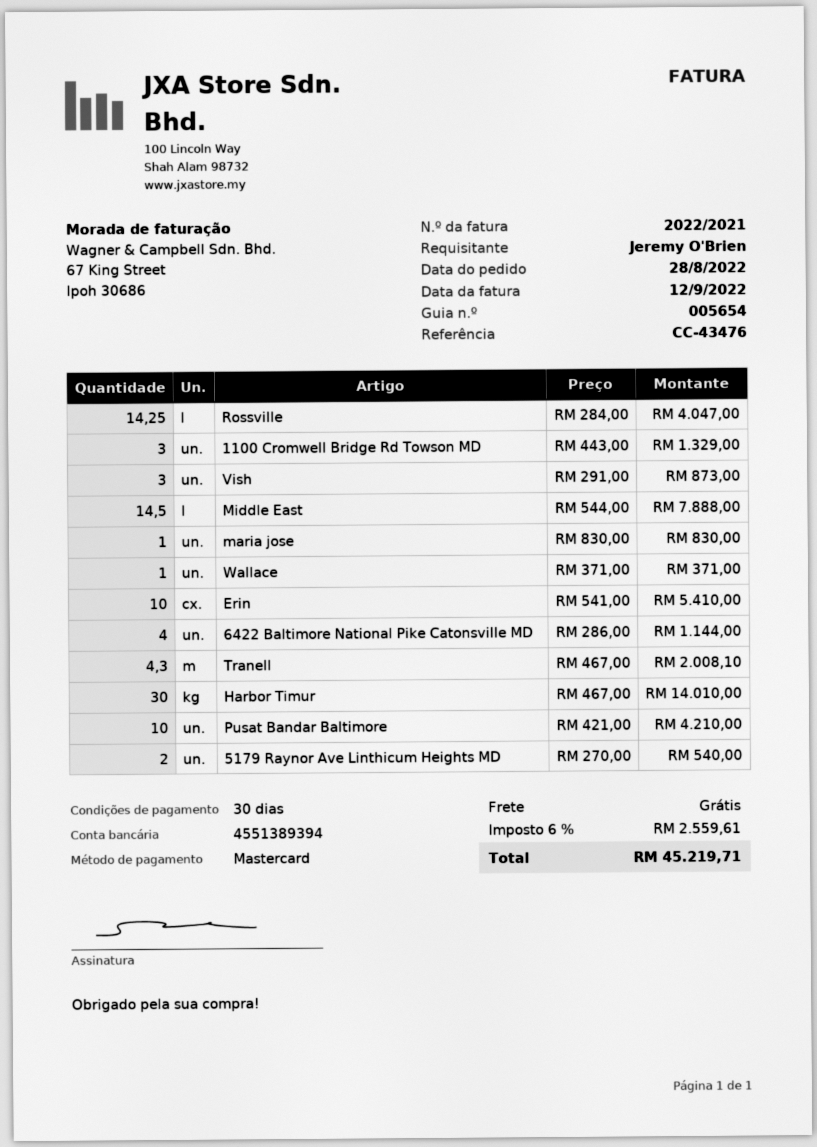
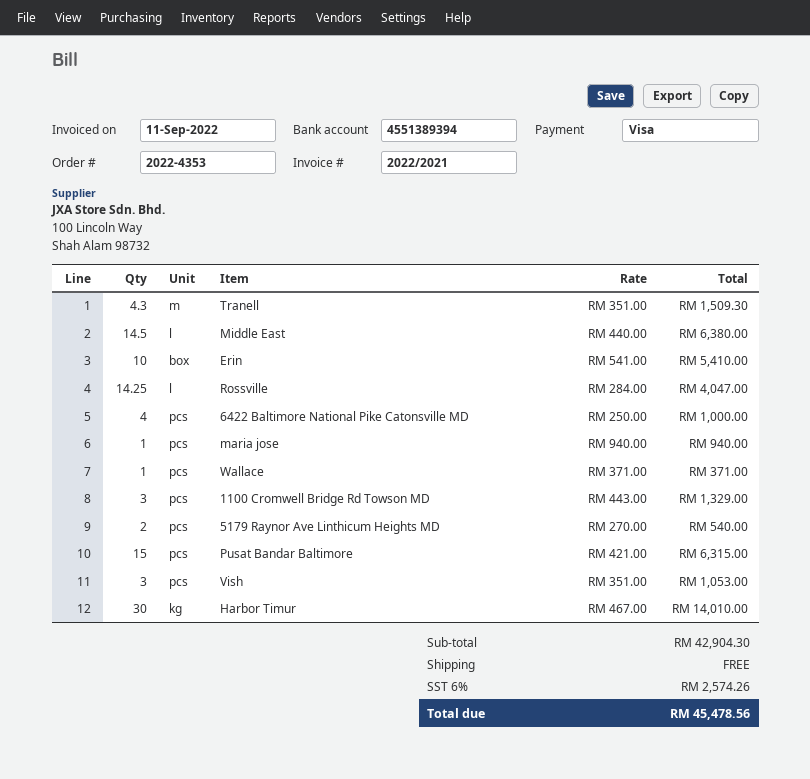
invoice date: 2022-09-12 -> 2022-09-11
payment method: Mastercard -> Visa
Vish: 3 x 291.00 = 873.00 -> 3 x 351.00 = 1053.00
Middle East: 14.5 x 544.00 = 7888.00 -> 14.5 x 440.00 = 6380.00
maria jose: 1 x 830.00 = 830.00 -> 1 x 940.00 = 940.00
6422 Baltimore National Pike Catonsville MD: 4 x 286.00 = 1144.00 -> 4 x 250.00 = 1000.00
Tranell: 4.3 x 467.00 = 2008.10 -> 4.3 x 351.00 = 1509.30
Pusat Bandar Baltimore: 10 x 421.00 = 4210.00 -> 15 x 421.00 = 6315.00
tax: 6% = 2559.61 -> 6% = 2574.26
total: 45219.71 -> 45478.56

